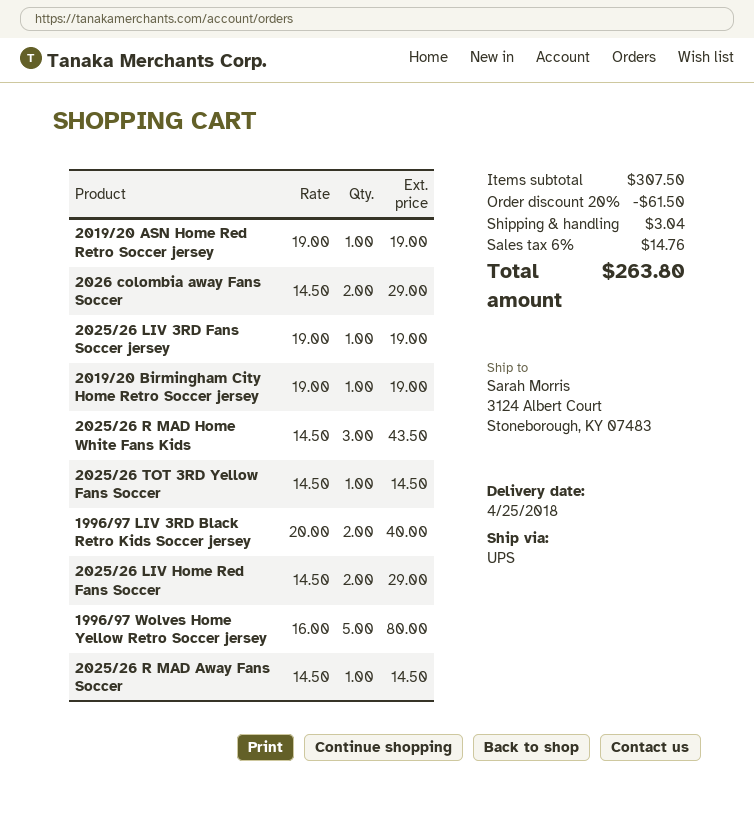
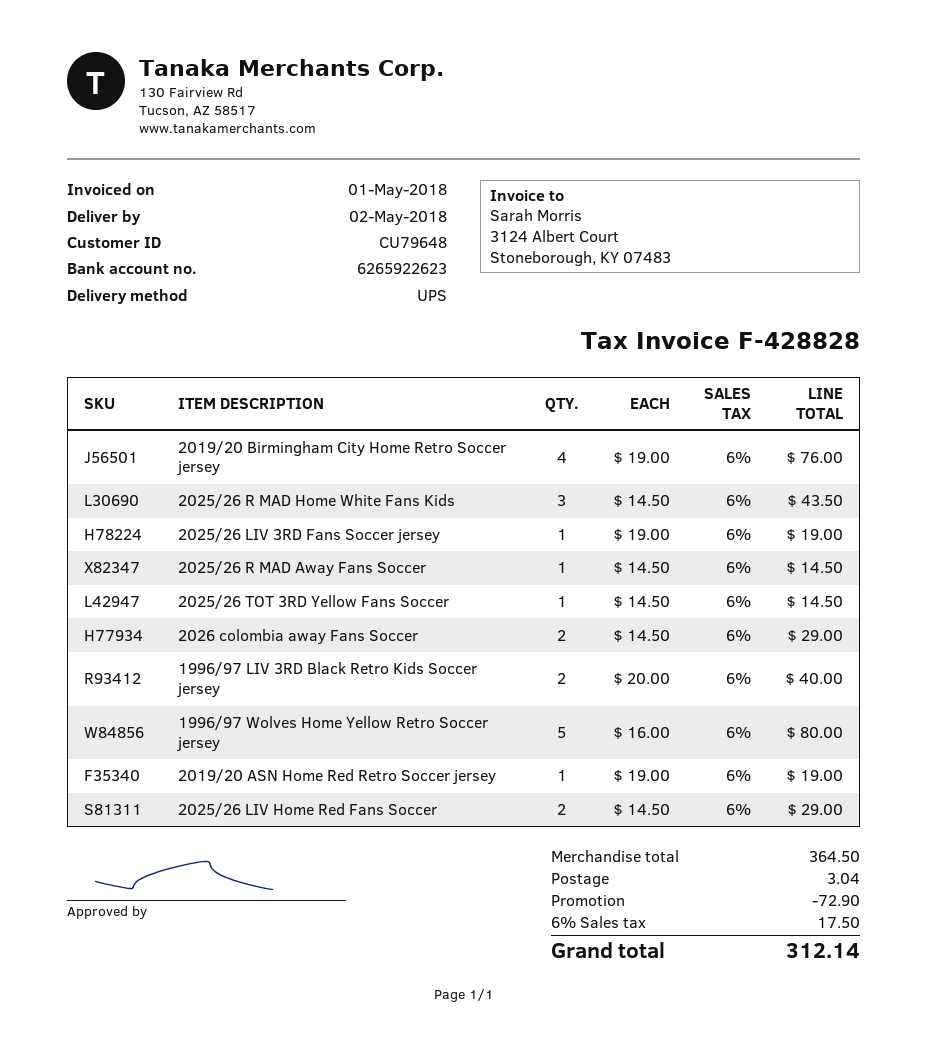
delivery date: 2018-04-25 -> 2018-05-02
2019/20 Birmingham City Home Retro Soccer jersey: 1 x 19.00 = 19.00 -> 4 x 19.00 = 76.00
subtotal: 307.50 -> 364.50
discount: 61.50 -> 72.90
tax: 6% = 14.76 -> 6% = 17.50
total: 263.80 -> 312.14

